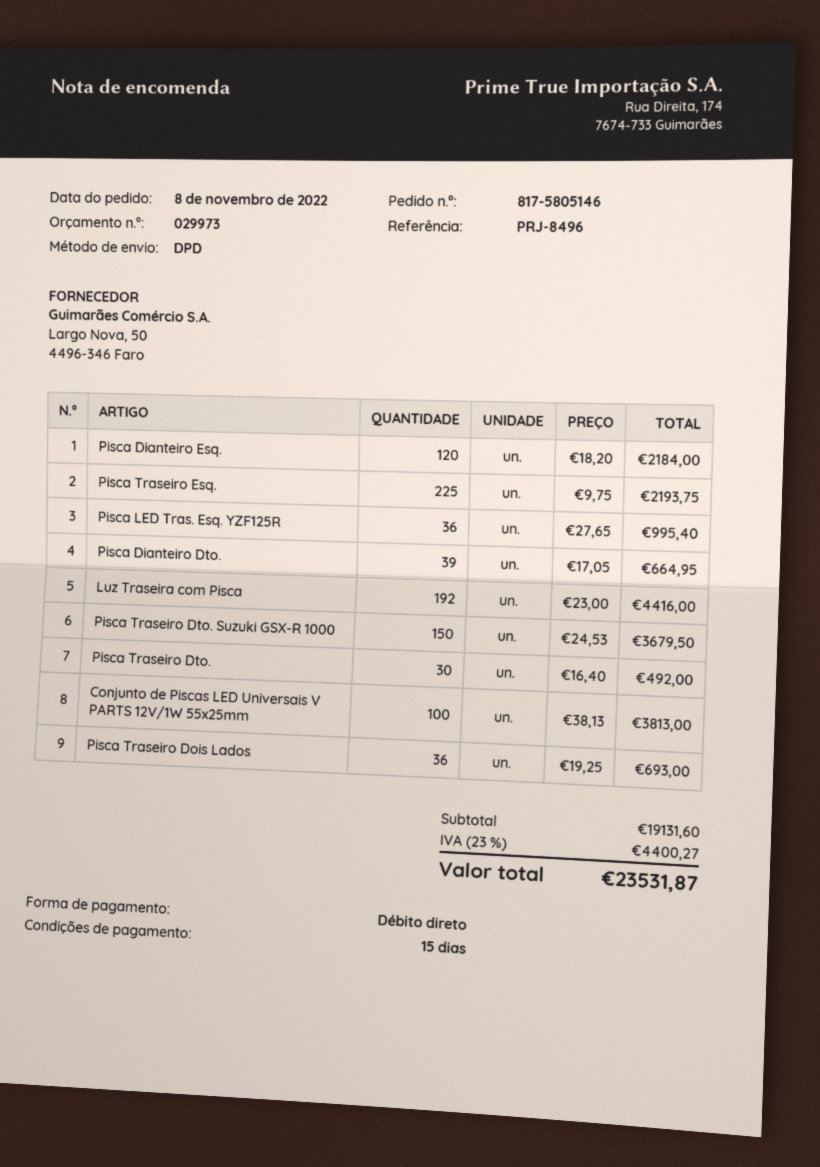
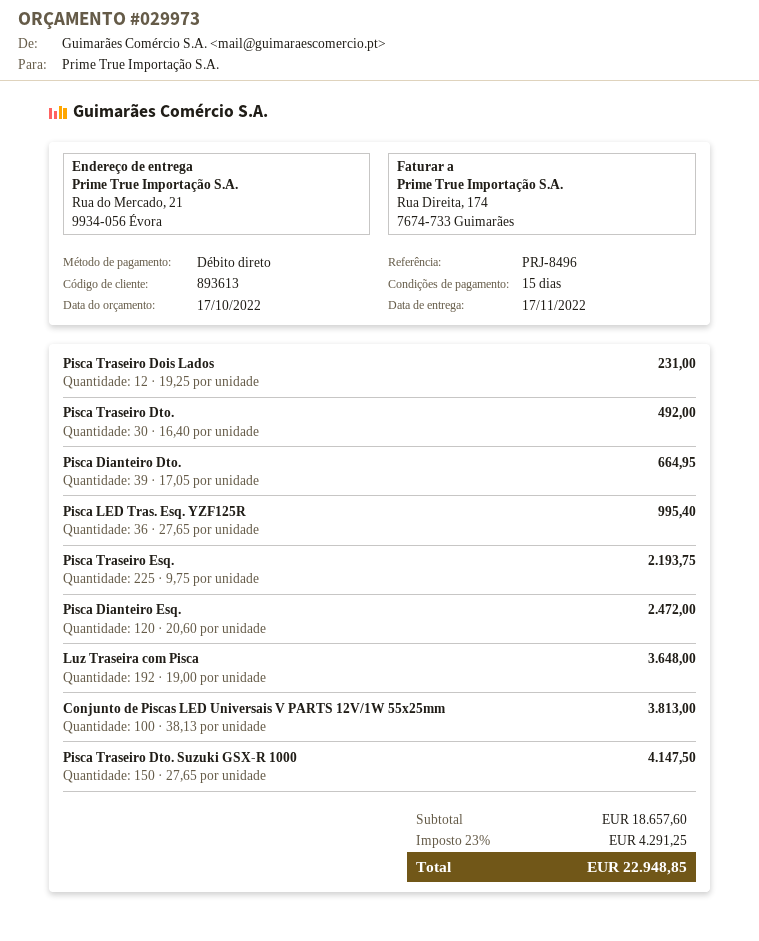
Pisca Dianteiro Esq.: 120 x 18.20 = 2184.00 -> 120 x 20.60 = 2472.00
Luz Traseira com Pisca: 192 x 23.00 = 4416.00 -> 192 x 19.00 = 3648.00
Pisca Traseiro Dto. Suzuki GSX-R 1000: 150 x 24.53 = 3679.50 -> 150 x 27.65 = 4147.50
Pisca Traseiro Dois Lados: 36 x 19.25 = 693.00 -> 12 x 19.25 = 231.00
subtotal: 19131.60 -> 18657.60
tax: 23% = 4400.27 -> 23% = 4291.25
total: 23531.87 -> 22948.85

